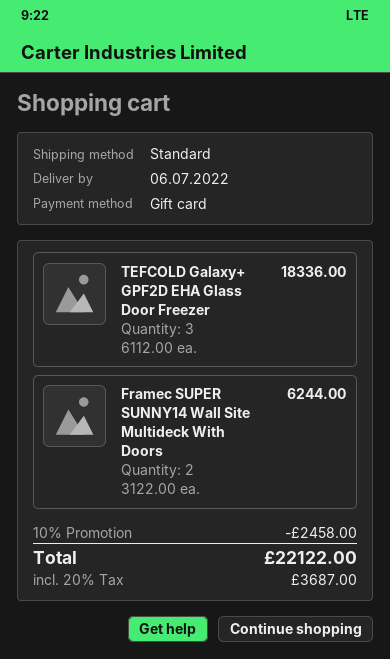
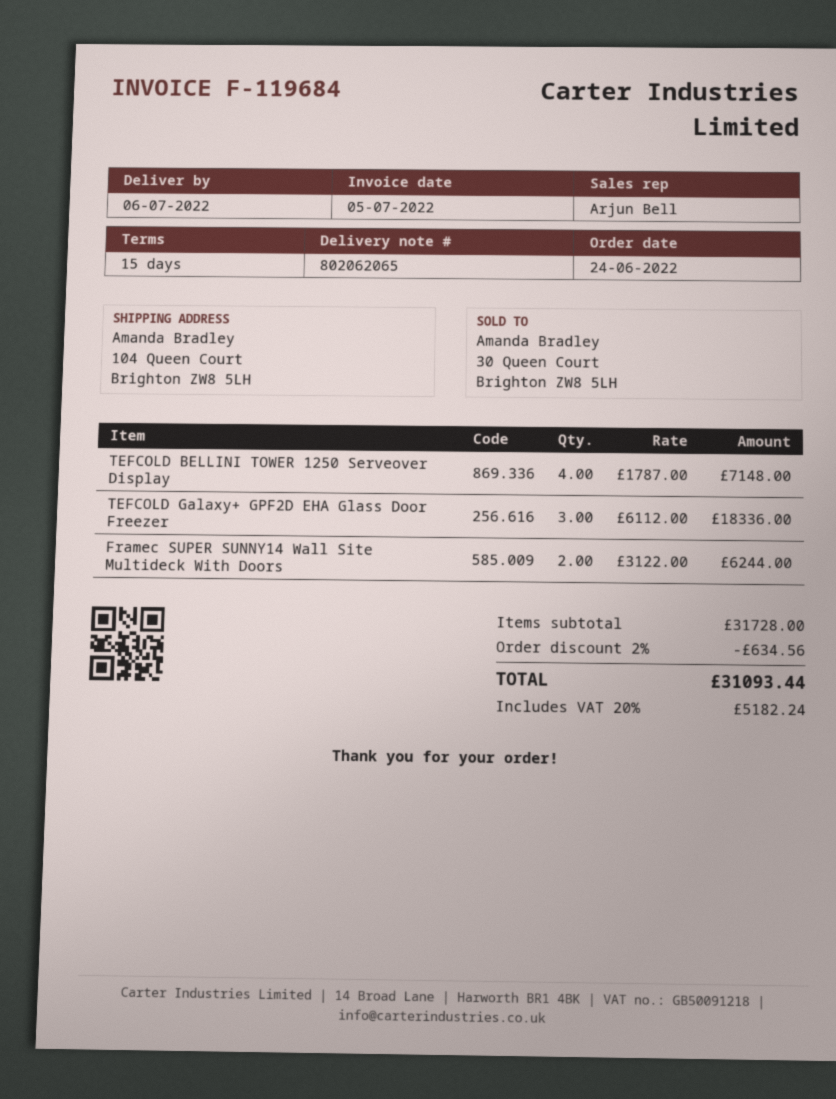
TEFCOLD BELLINI TOWER 1250 Serveover Display: none -> 4 x 1787.00 = 7148.00
discount: 10% = 2458.00 -> 2% = 634.56
tax: 20% = 3687.00 -> 20% = 5182.24
total: 22122.00 -> 31093.44

